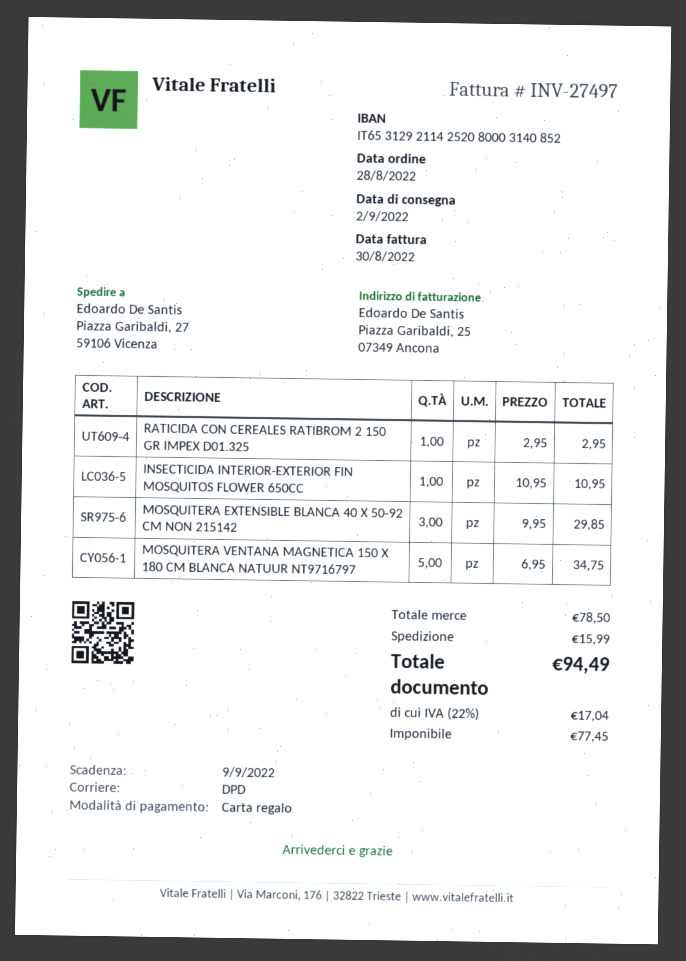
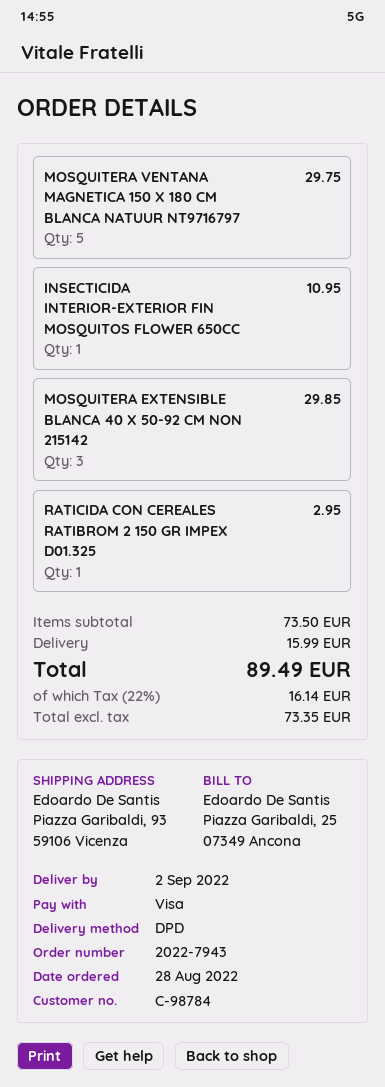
payment method: gift card -> Visa
ship to: Piazza Garibaldi, 27, 59106 Vicenza -> Piazza Garibaldi, 93, 59106 Vicenza
MOSQUITERA VENTANA MAGNETICA 150 X 180 CM BLANCA NATUUR NT9716797: 5 for 34.75 -> 5 for 29.75
subtotal: 78.50 -> 73.50
net: 77.45 -> 73.35
tax: 22% = 17.04 -> 22% = 16.14
total: 94.49 -> 89.49

